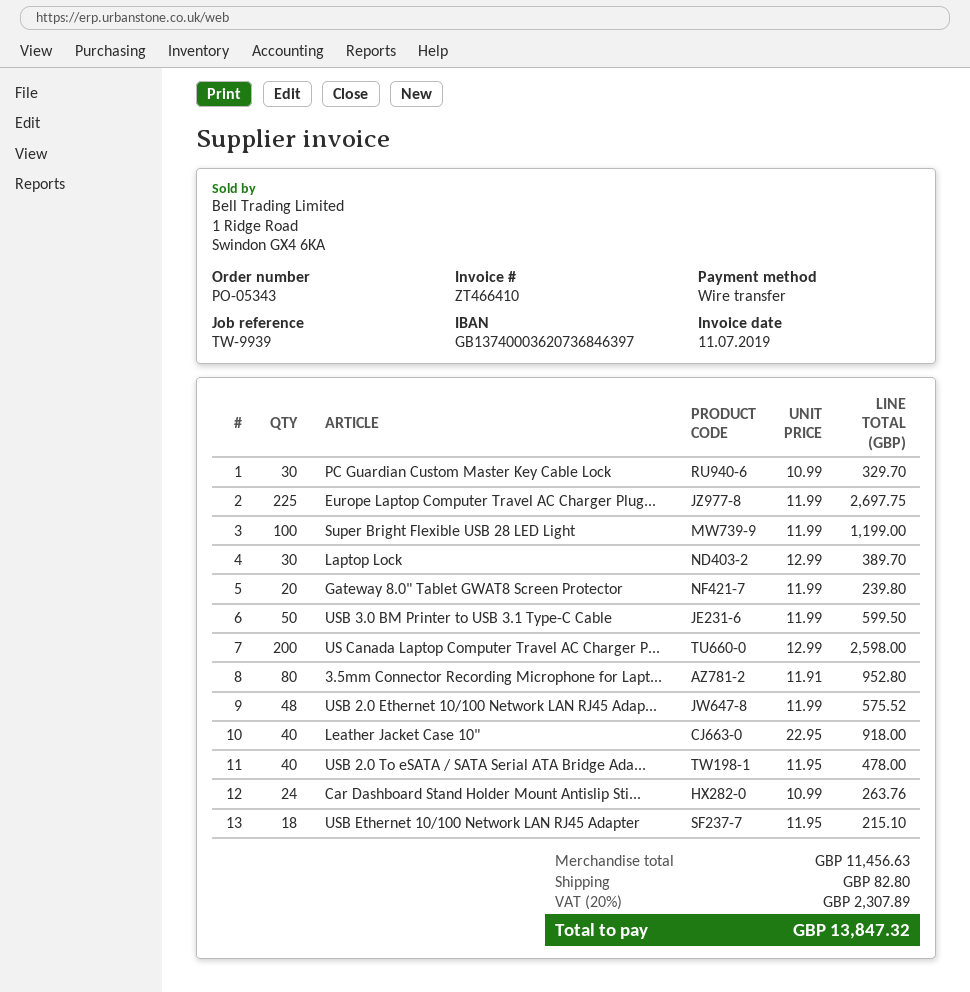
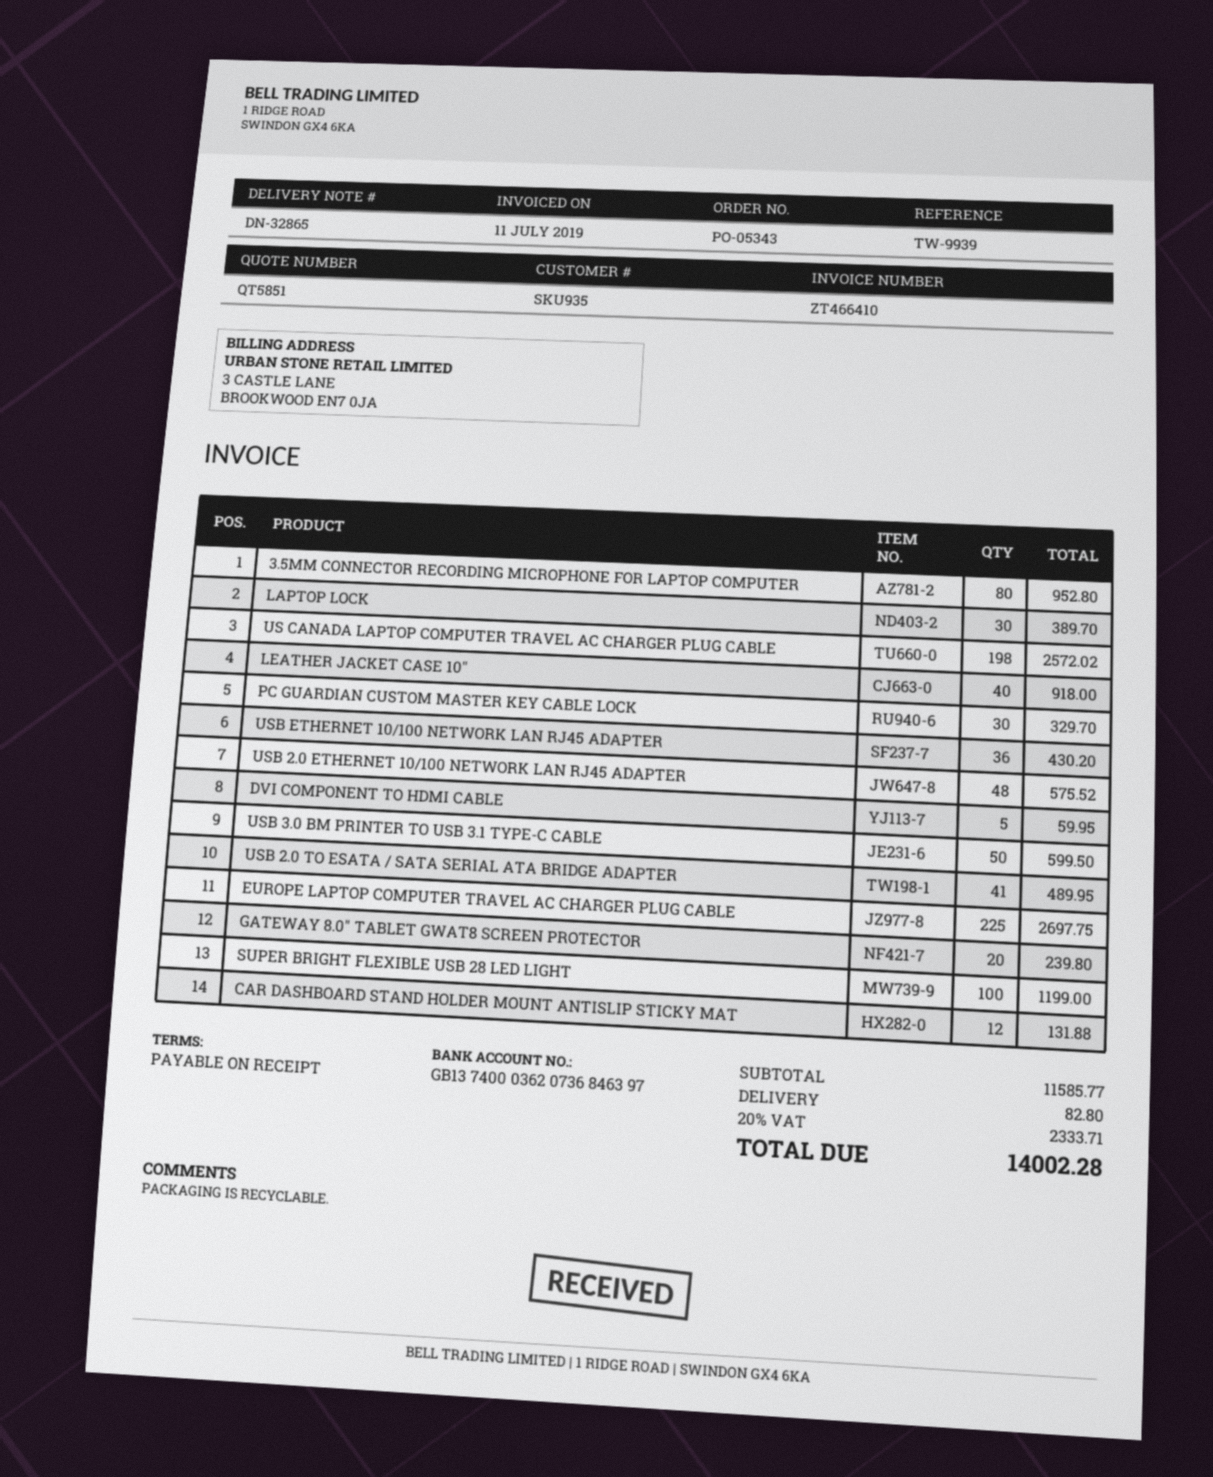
US Canada Laptop Computer Travel AC Charger P...: 200 for 2598.00 -> 198 for 2572.02
USB 2.0 To eSATA / SATA Serial ATA Bridge Ada...: 40 for 478.00 -> 41 for 489.95
Car Dashboard Stand Holder Mount Antislip Sti...: 24 for 263.76 -> 12 for 131.88
USB Ethernet 10/100 Network LAN RJ45 Adapter: 18 for 215.10 -> 36 for 430.20
DVI COMPONENT TO HDMI CABLE: none -> 5 for 59.95
subtotal: 11456.63 -> 11585.77
tax: 20% = 2307.89 -> 20% = 2333.71
total: 13847.32 -> 14002.28

